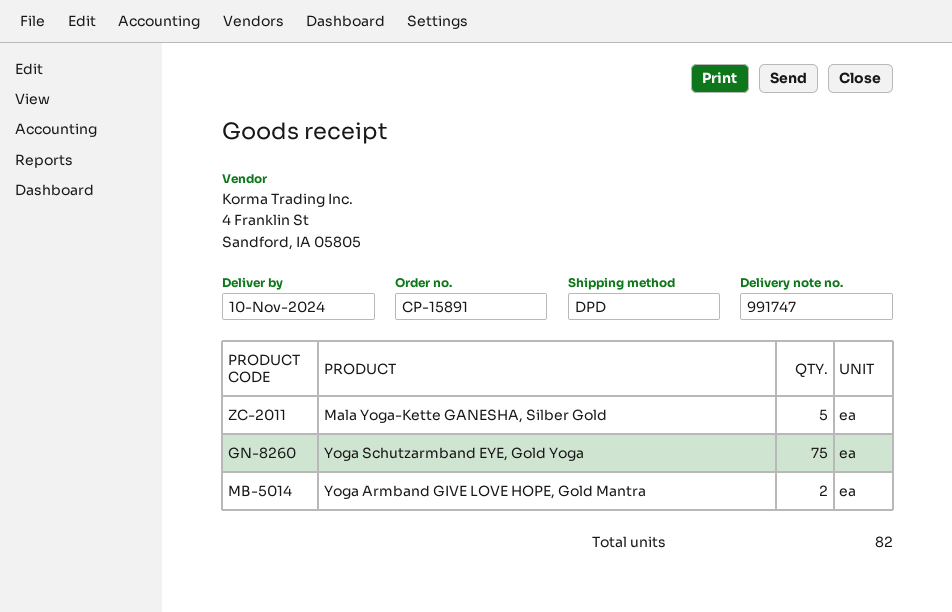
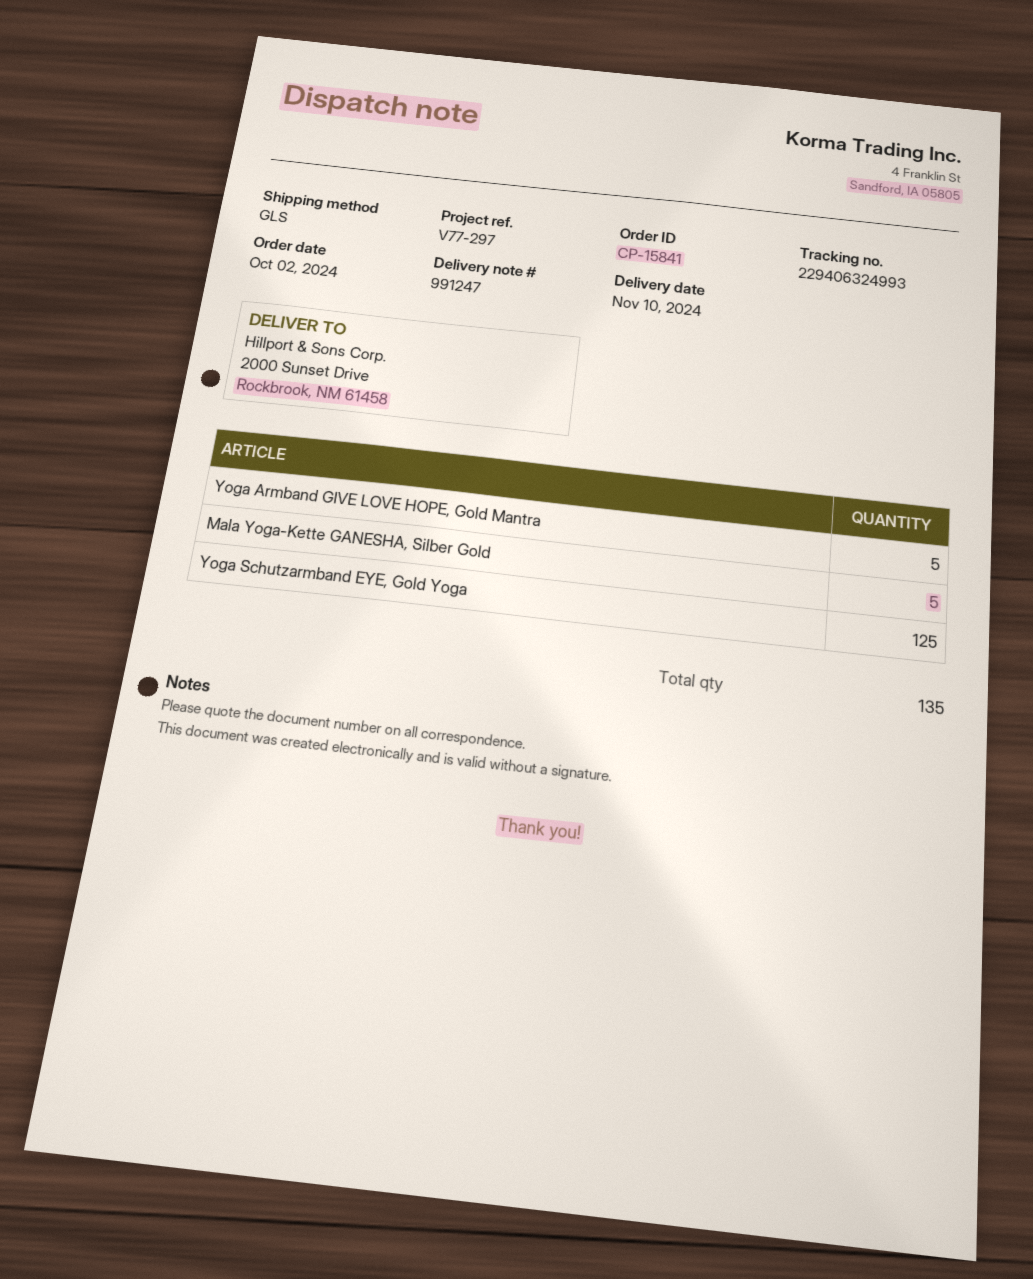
order number: CP-15891 -> CP-15841
delivery note number: 991747 -> 991247
shipping method: DPD -> GLS
Yoga Schutzarmband EYE, Gold Yoga: 75 -> 125
Yoga Armband GIVE LOVE HOPE, Gold Mantra: 2 -> 5
total quantity: 82 -> 135

